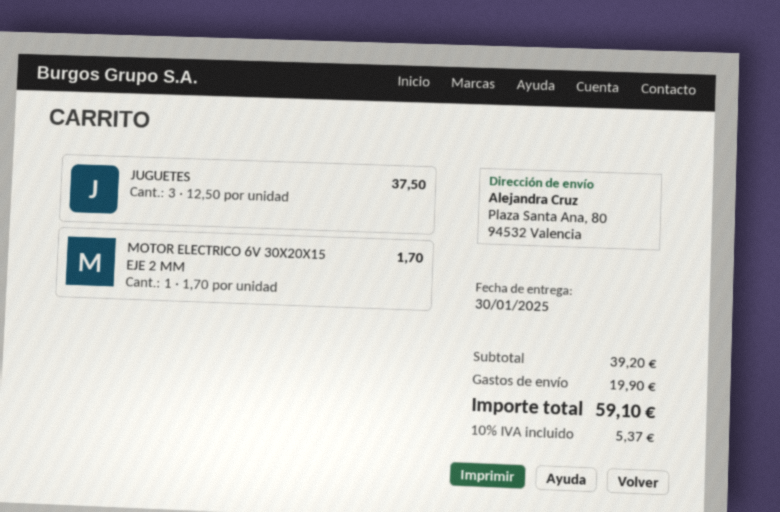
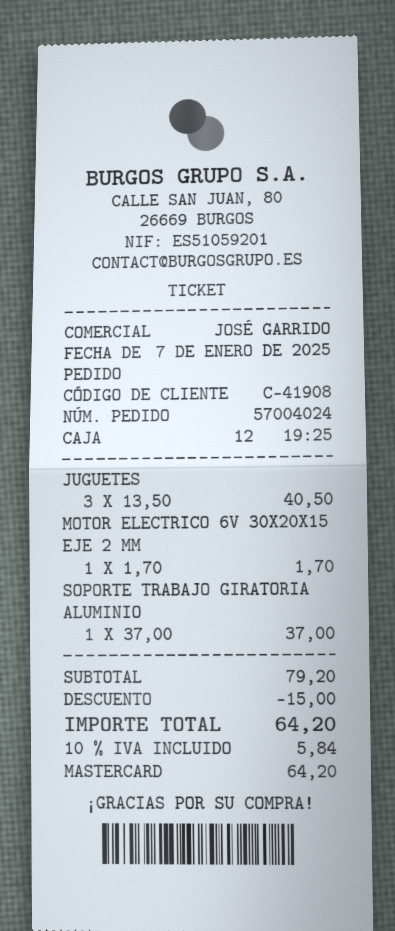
JUGUETES: 3 x 12.50 = 37.50 -> 3 x 13.50 = 40.50
SOPORTE TRABAJO GIRATORIA ALUMINIO: none -> 1 x 37.00 = 37.00
subtotal: 39.20 -> 79.20
discount: none -> 15.00
shipping: 19.90 -> none
tax: 10% = 5.37 -> 10% = 5.84
total: 59.10 -> 64.20

